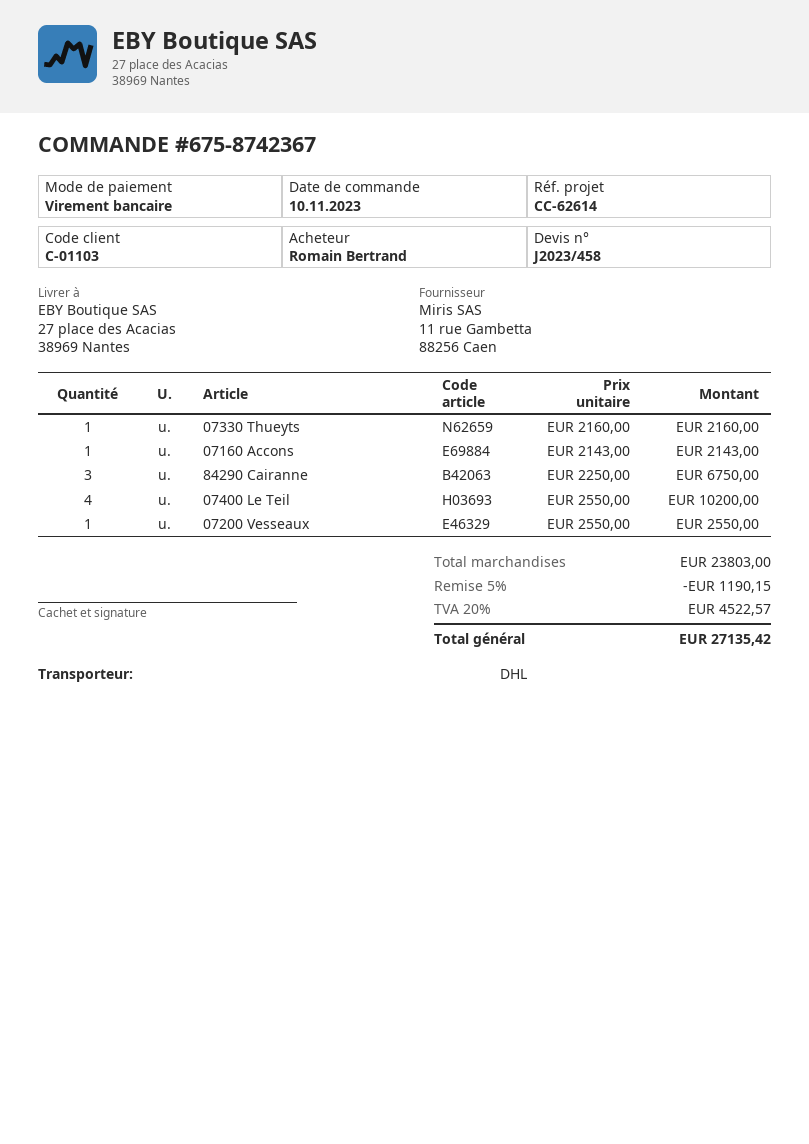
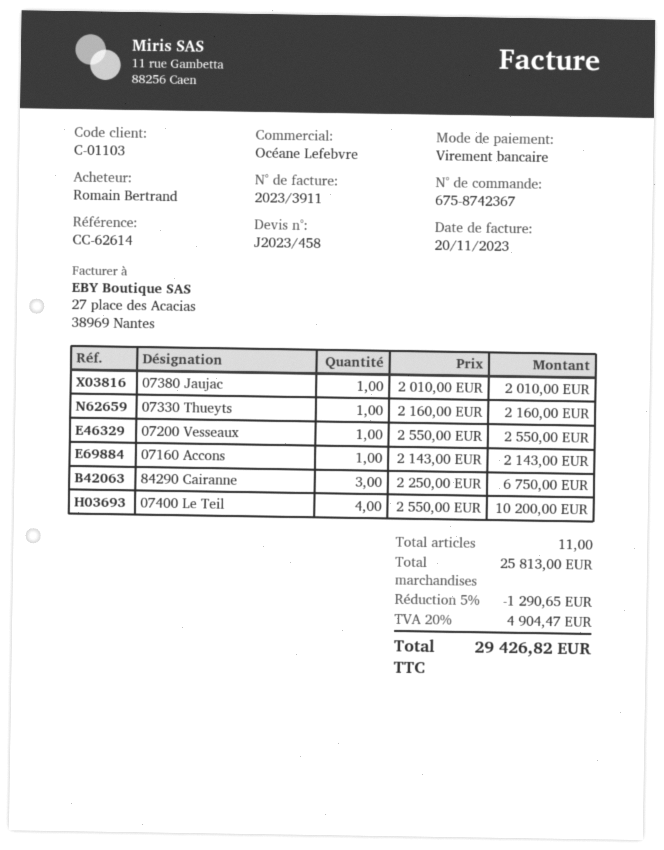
07380 Jaujac: none -> 1 x 2010.00 = 2010.00
subtotal: 23803.00 -> 25813.00
discount: 5% = 1190.15 -> 5% = 1290.65
tax: 20% = 4522.57 -> 20% = 4904.47
total: 27135.42 -> 29426.82

